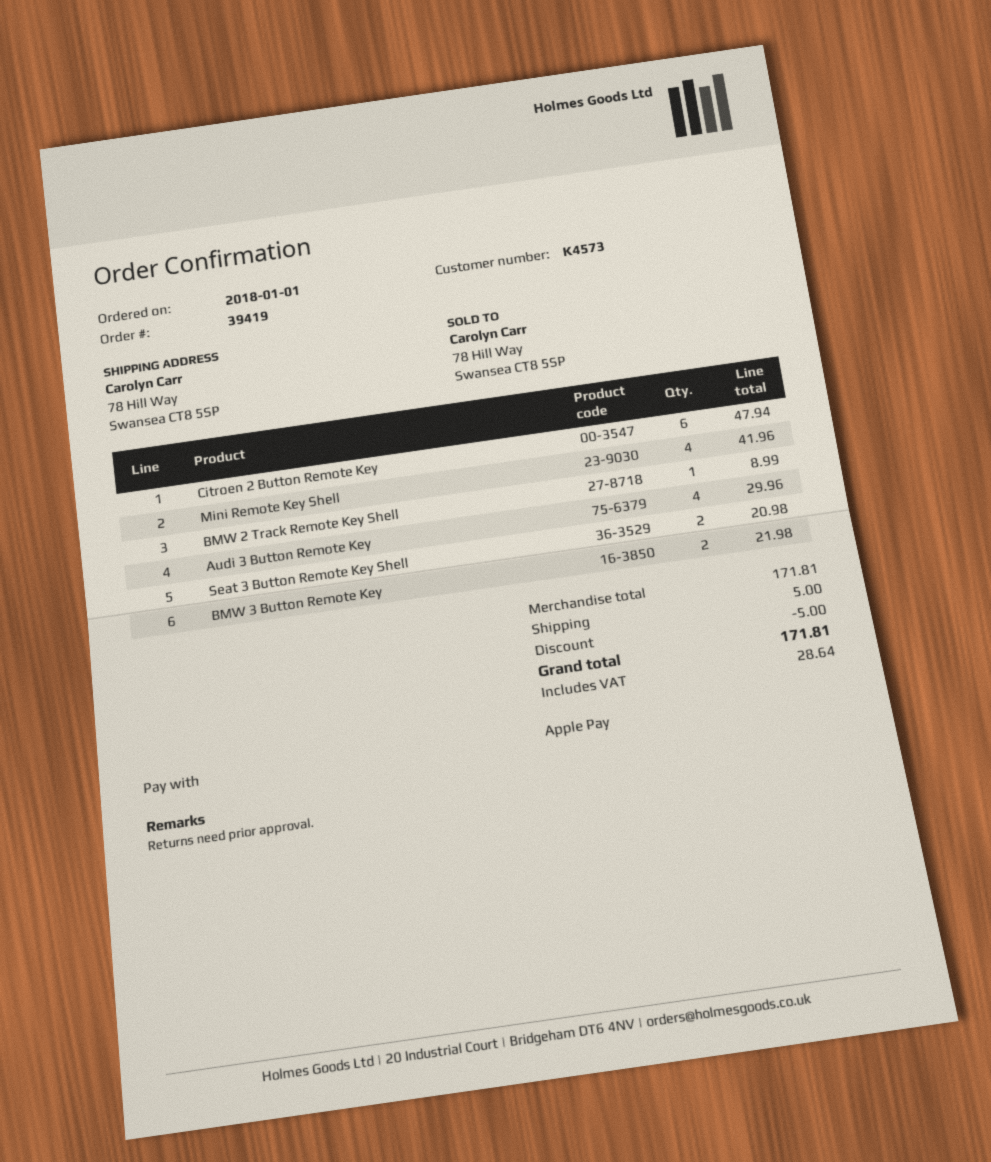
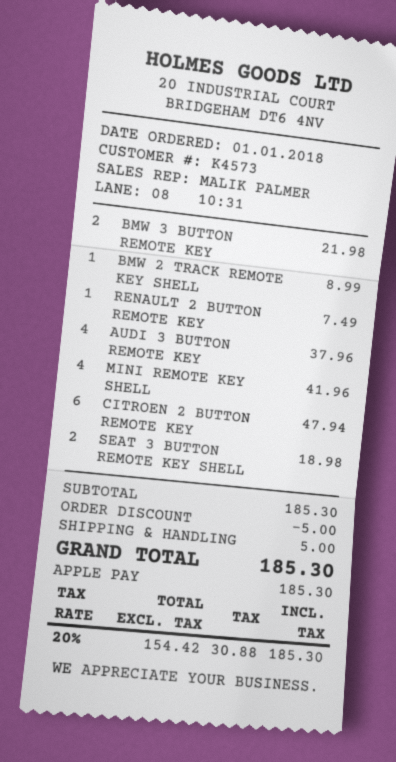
Audi 3 Button Remote Key: 4 for 29.96 -> 4 for 37.96
Seat 3 Button Remote Key Shell: 2 for 20.98 -> 2 for 18.98
RENAULT 2 BUTTON REMOTE KEY: none -> 1 for 7.49
subtotal: 171.81 -> 185.30
tax: 28.64 -> 30.88
total: 171.81 -> 185.30

